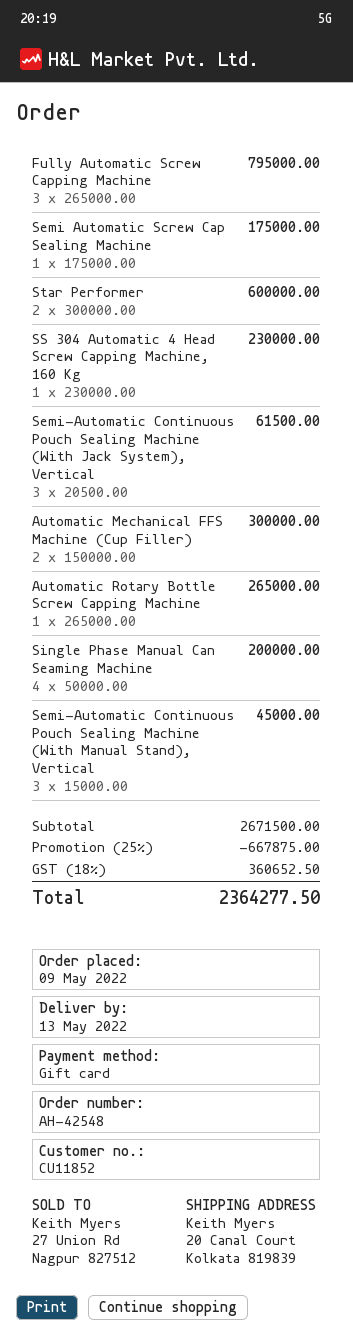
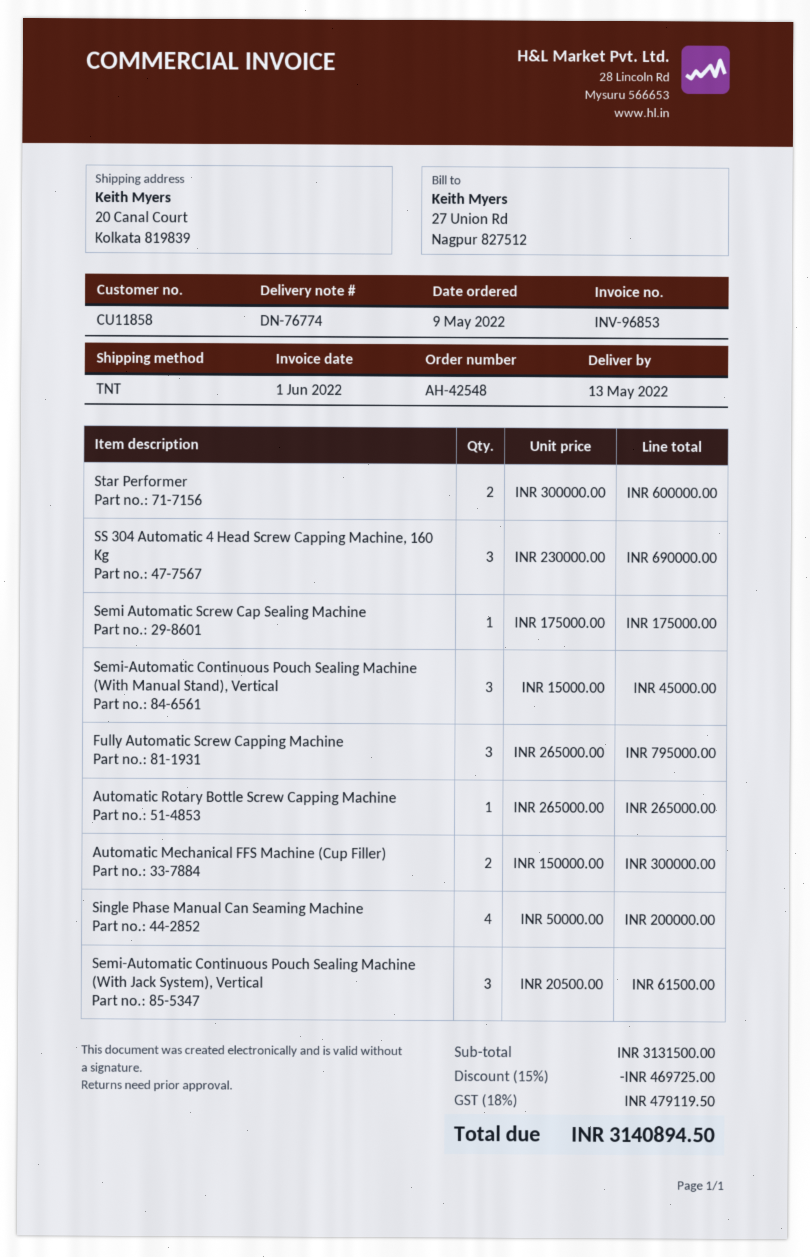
customer number: CU11852 -> CU11858
SS 304 Automatic 4 Head Screw Capping Machine, 160 Kg: 1 x 230000.00 = 230000.00 -> 3 x 230000.00 = 690000.00
subtotal: 2671500.00 -> 3131500.00
discount: 25% = 667875.00 -> 15% = 469725.00
tax: 18% = 360652.50 -> 18% = 479119.50
total: 2364277.50 -> 3140894.50

